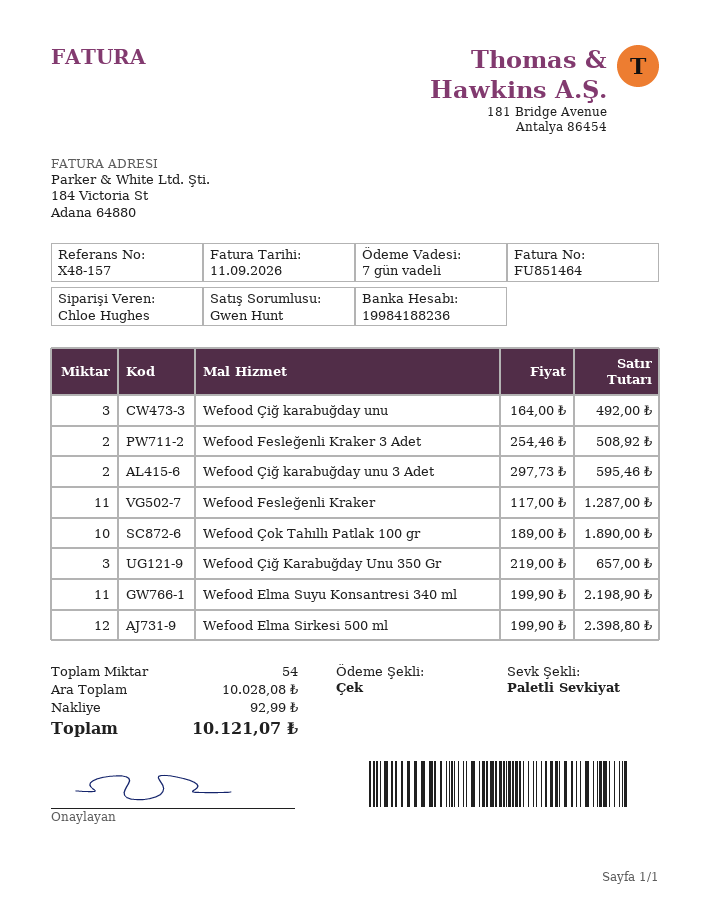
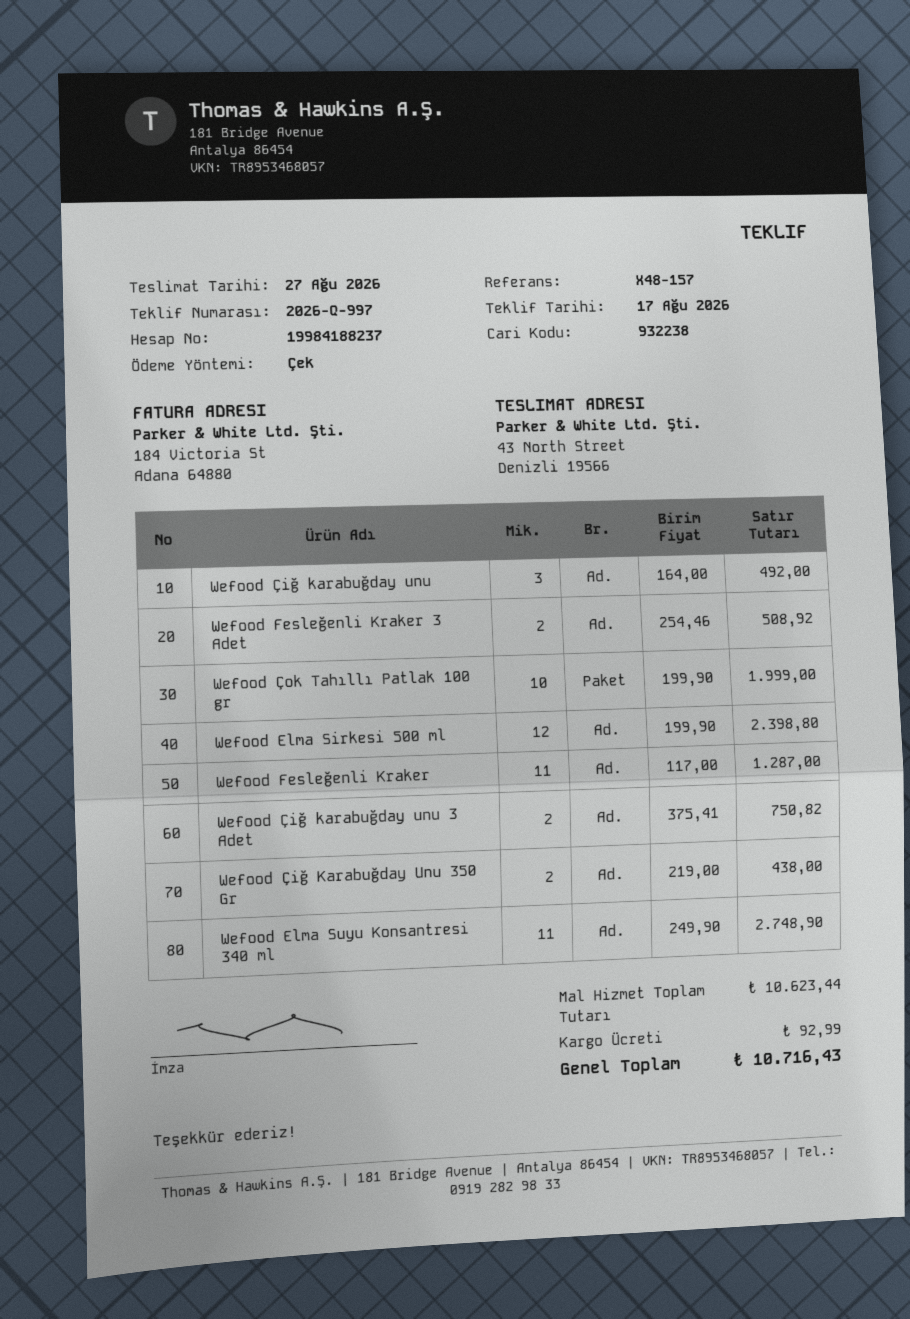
bank account: 19984188236 -> 19984188237
Wefood Çiğ karabuğday unu 3 Adet: 2 x 297.73 = 595.46 -> 2 x 375.41 = 750.82
Wefood Çok Tahıllı Patlak 100 gr: 10 x 189.00 = 1890.00 -> 10 x 199.90 = 1999.00
Wefood Çiğ Karabuğday Unu 350 Gr: 3 x 219.00 = 657.00 -> 2 x 219.00 = 438.00
Wefood Elma Suyu Konsantresi 340 ml: 11 x 199.90 = 2198.90 -> 11 x 249.90 = 2748.90
subtotal: 10028.08 -> 10623.44
total: 10121.07 -> 10716.43

